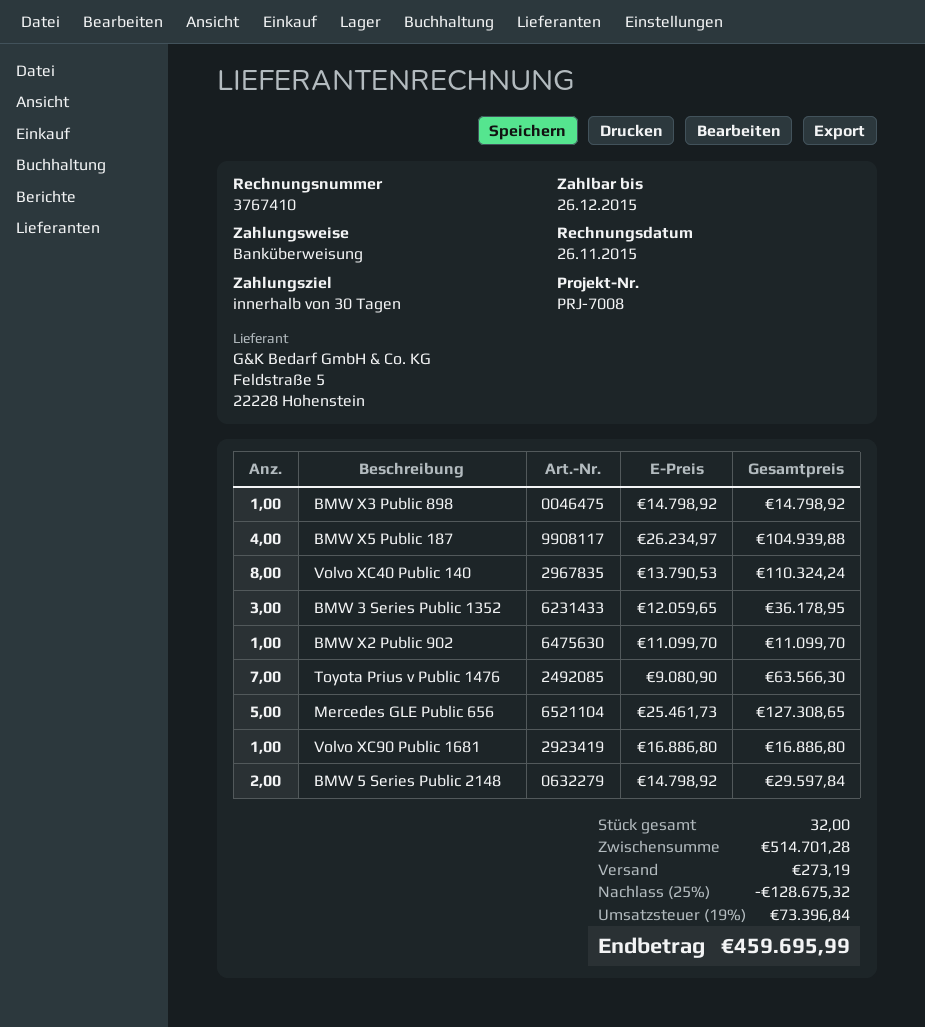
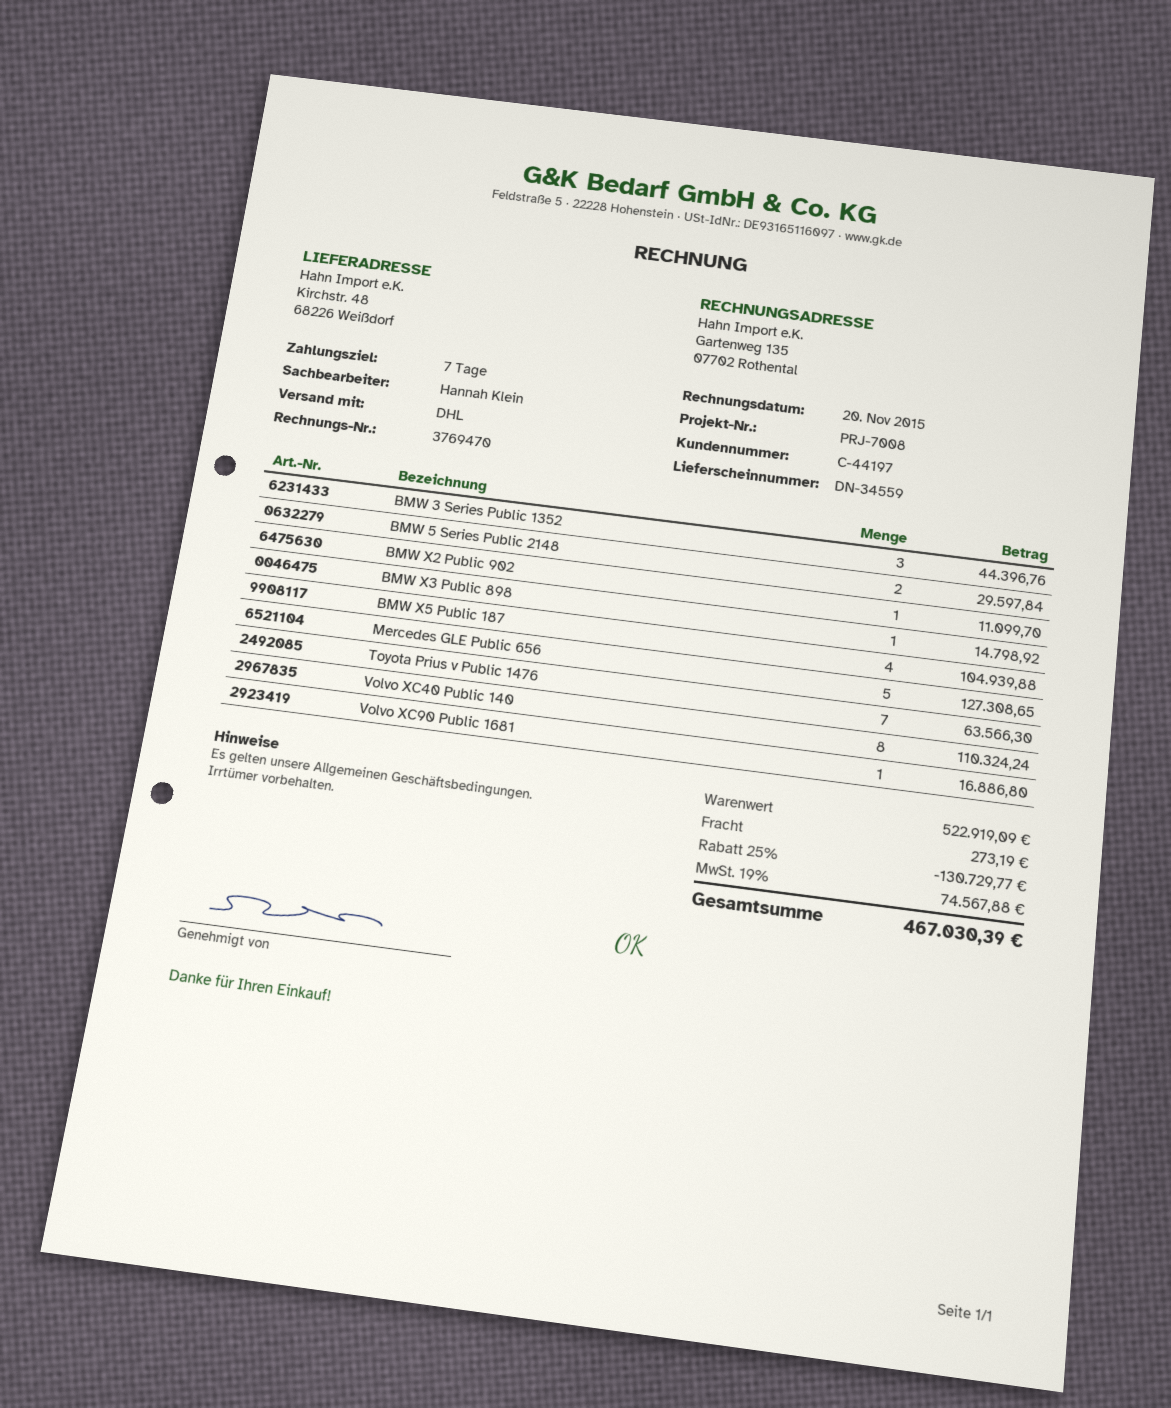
invoice number: 3767410 -> 3769470
invoice date: 2015-11-26 -> 2015-11-20
payment terms: 30 days -> 7 days
BMW 3 Series Public 1352: 3 for 36178.95 -> 3 for 44396.76
subtotal: 514701.28 -> 522919.09
discount: 25% = 128675.32 -> 25% = 130729.77
tax: 19% = 73396.84 -> 19% = 74567.88
total: 459695.99 -> 467030.39

